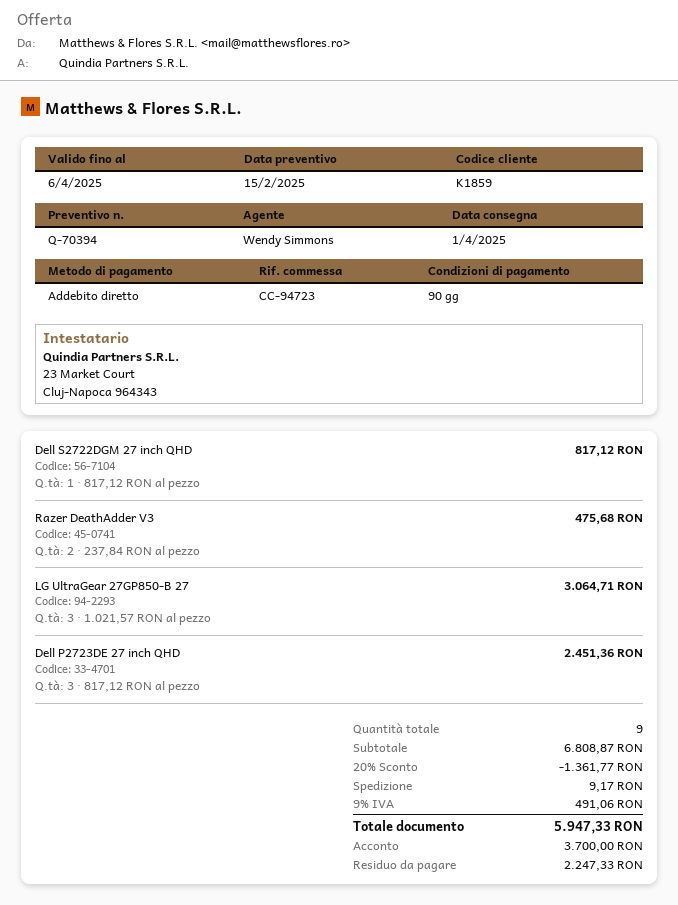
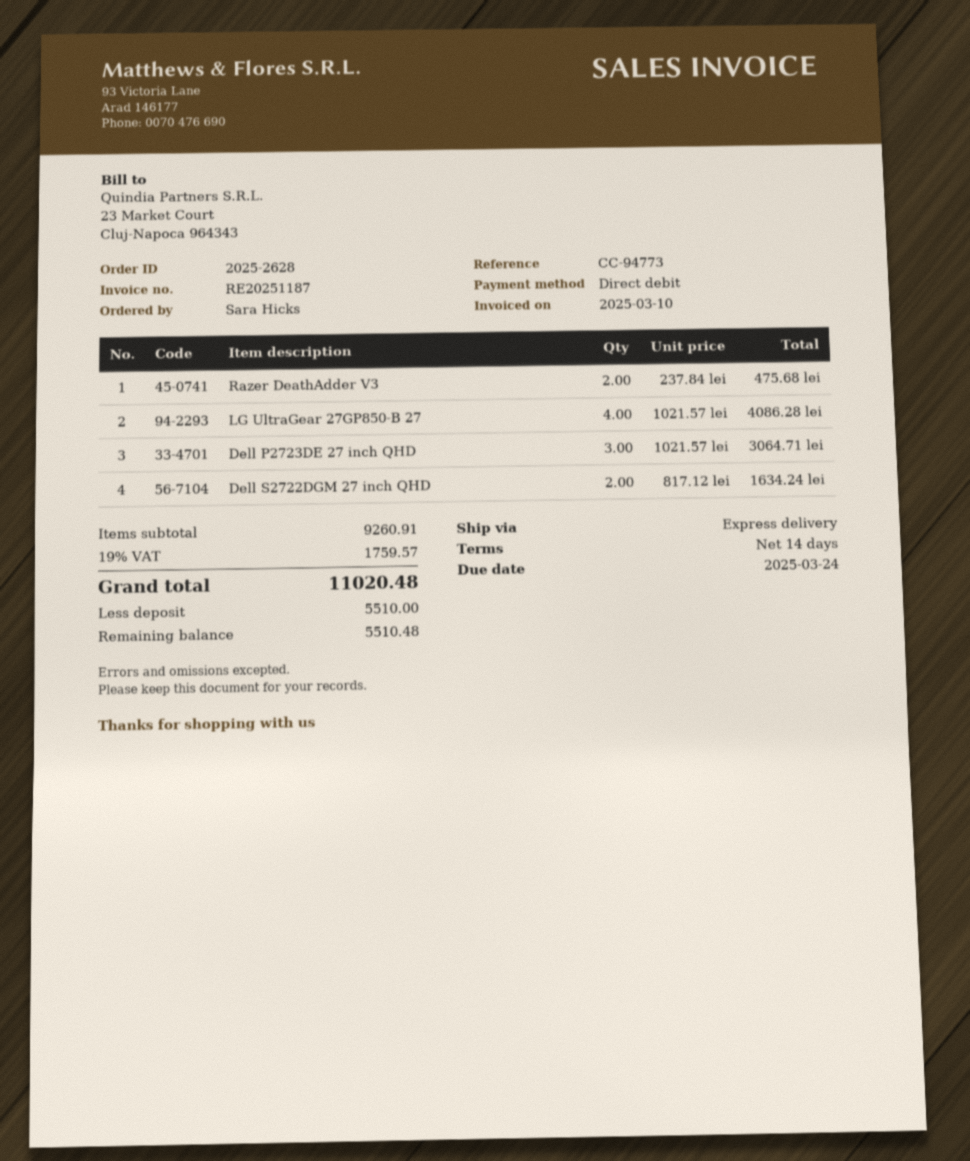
payment terms: 90 days -> 14 days
reference: CC-94723 -> CC-94773
Dell S2722DGM 27 inch QHD: 1 x 817.12 = 817.12 -> 2 x 817.12 = 1634.24
LG UltraGear 27GP850-B 27: 3 x 1021.57 = 3064.71 -> 4 x 1021.57 = 4086.28
Dell P2723DE 27 inch QHD: 3 x 817.12 = 2451.36 -> 3 x 1021.57 = 3064.71
subtotal: 6808.87 -> 9260.91
discount: 20% = 1361.77 -> none
shipping: 9.17 -> none
tax: 9% = 491.06 -> 19% = 1759.57
total: 5947.33 -> 11020.48
deposit: 3700.00 -> 5510.00
balance: 2247.33 -> 5510.48

